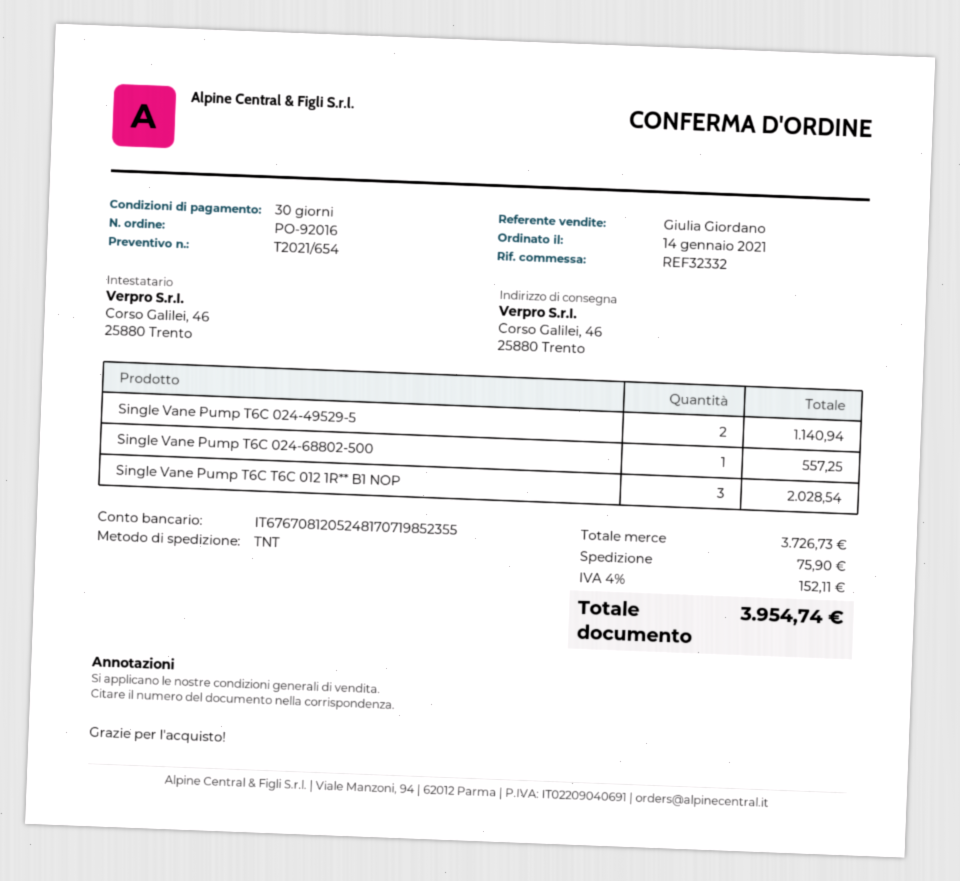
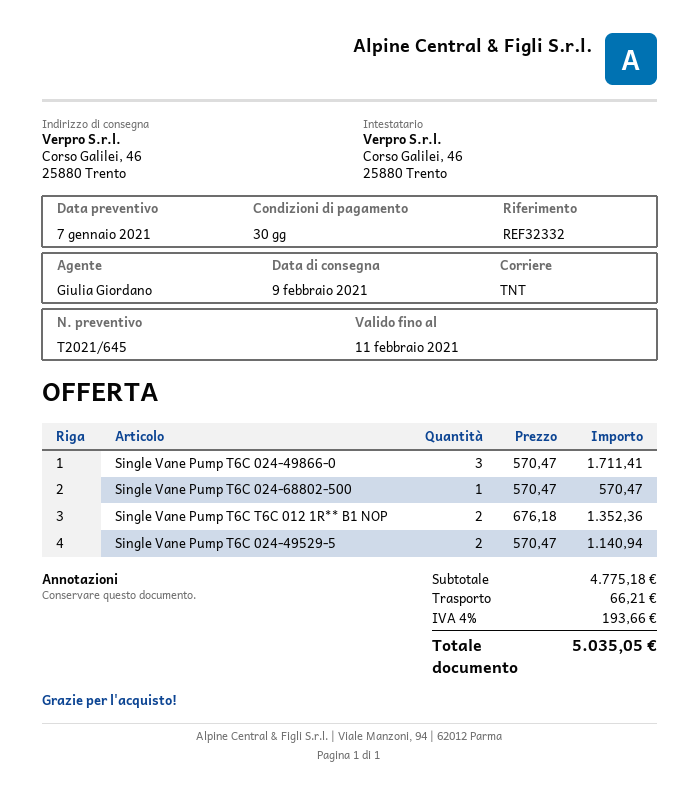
quote number: T2021/654 -> T2021/645
Single Vane Pump T6C 024-68802-500: 1 for 557.25 -> 1 for 570.47
Single Vane Pump T6C T6C 012 1R** B1 NOP: 3 for 2028.54 -> 2 for 1352.36
Single Vane Pump T6C 024-49866-0: none -> 3 for 1711.41
subtotal: 3726.73 -> 4775.18
shipping: 75.90 -> 66.21
tax: 4% = 152.11 -> 4% = 193.66
total: 3954.74 -> 5035.05

